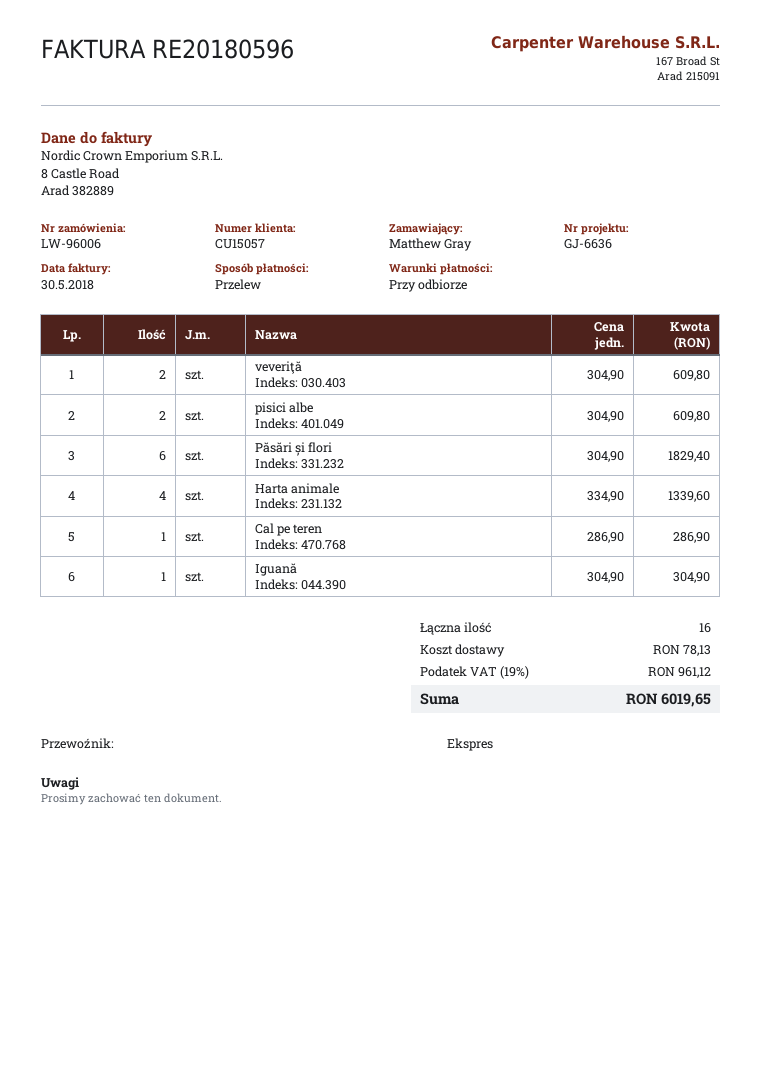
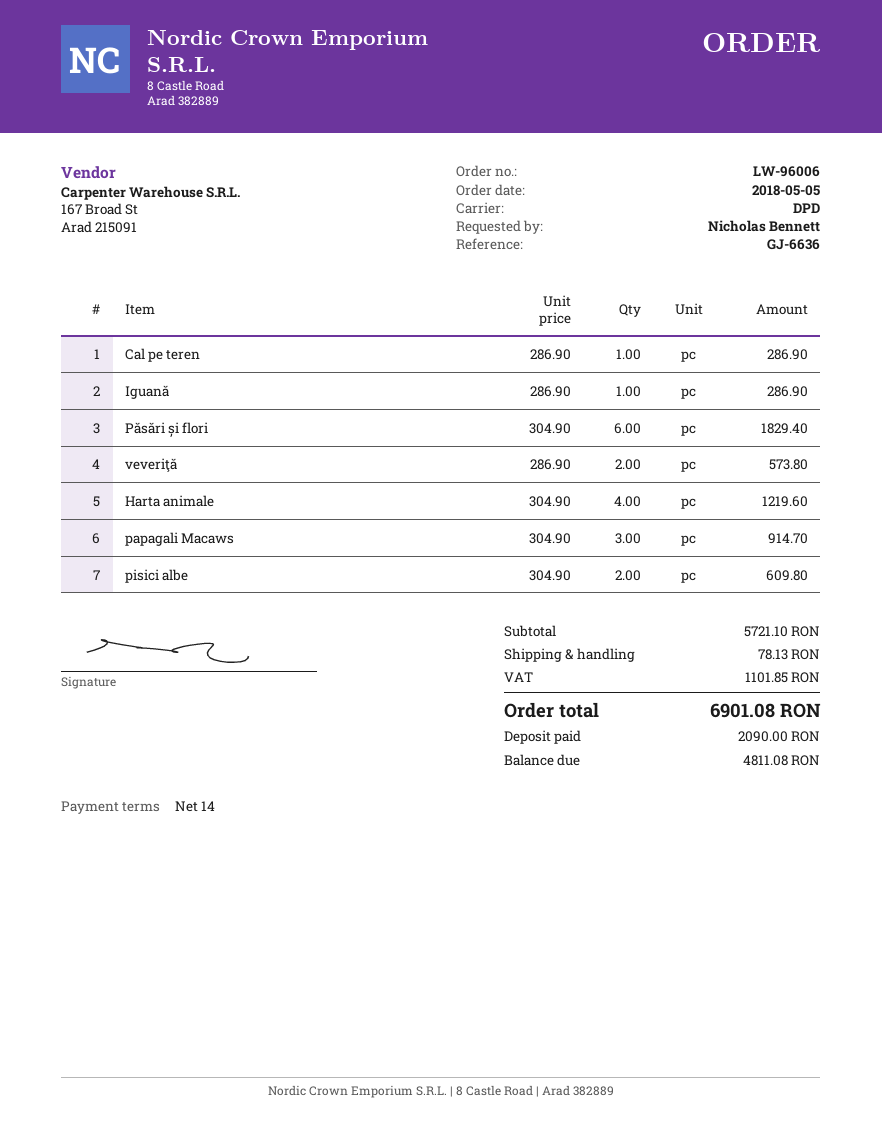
payment terms: on receipt -> 14 days
ordered by: Matthew Gray -> Nicholas Bennett
shipping method: express -> DPD
veveriţă: 2 x 304.90 = 609.80 -> 2 x 286.90 = 573.80
Harta animale: 4 x 334.90 = 1339.60 -> 4 x 304.90 = 1219.60
Iguană: 1 x 304.90 = 304.90 -> 1 x 286.90 = 286.90
papagali Macaws: none -> 3 x 304.90 = 914.70
tax: 961.12 -> 1101.85
total: 6019.65 -> 6901.08

